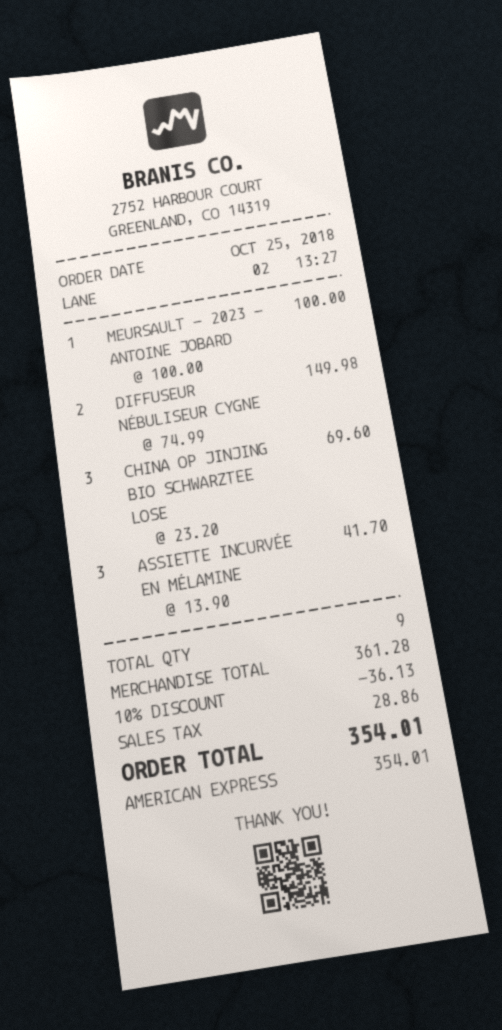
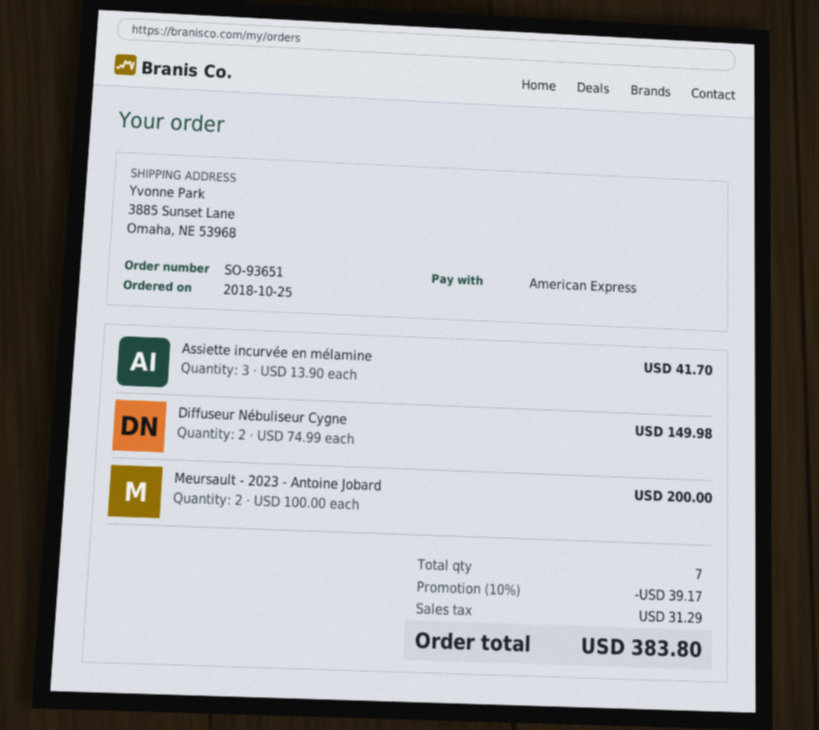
MEURSAULT - 2023 - ANTOINE JOBARD: 1 x 100.00 = 100.00 -> 2 x 100.00 = 200.00
CHINA OP JINJING BIO SCHWARZTEE LOSE: 3 x 23.20 = 69.60 -> none
total quantity: 9 -> 7
discount: 10% = 36.13 -> 10% = 39.17
tax: 28.86 -> 31.29
total: 354.01 -> 383.80

